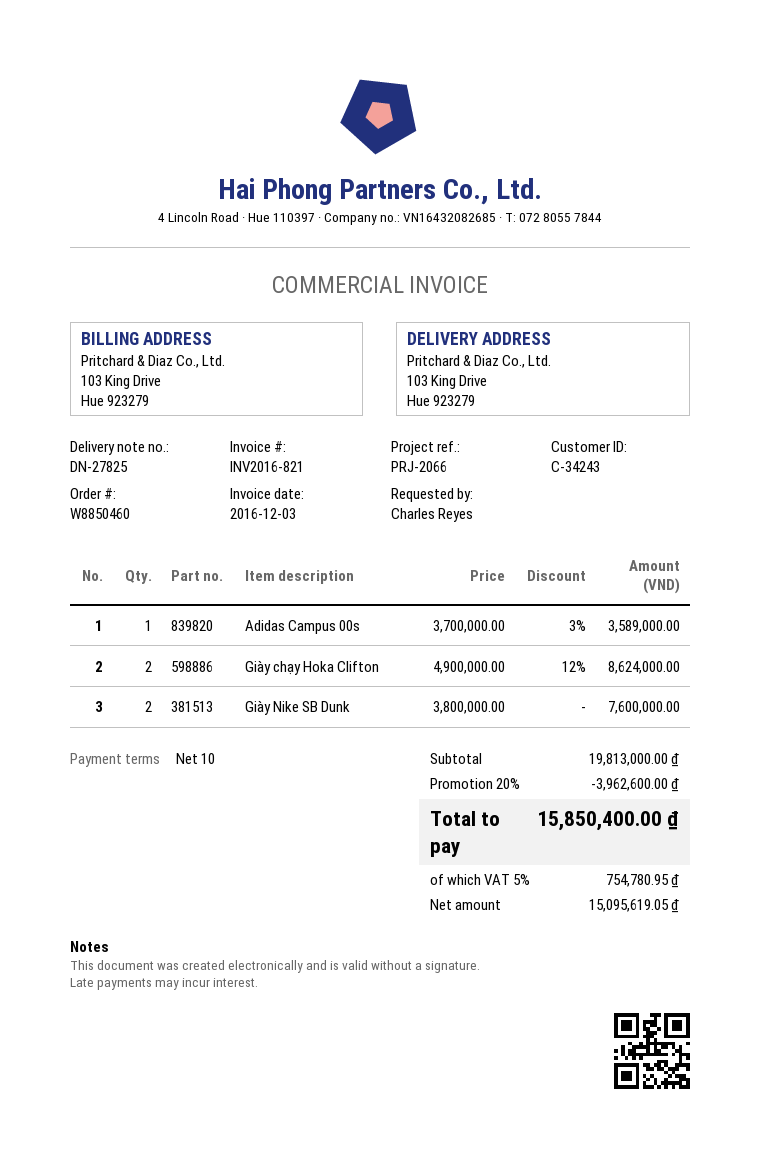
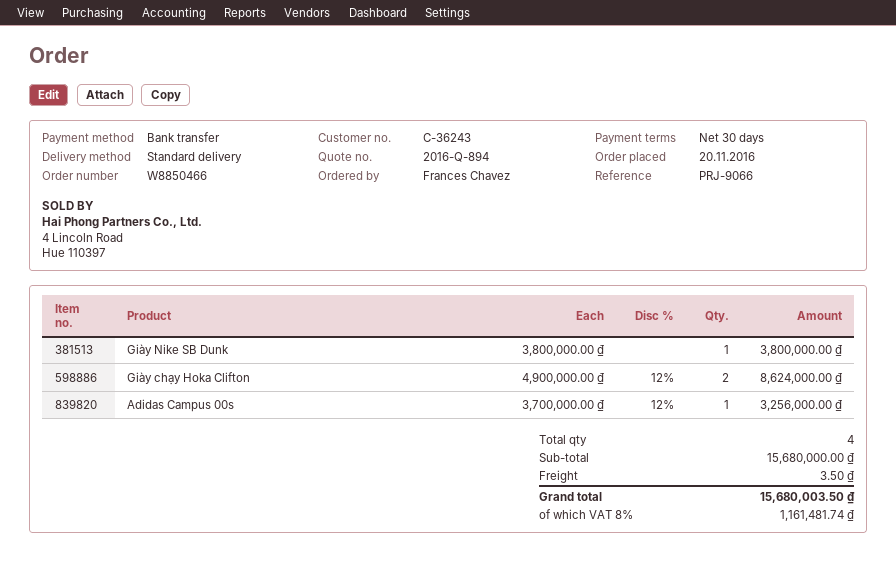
order number: W8850460 -> W8850466
payment terms: 10 days -> 30 days
customer number: C-34243 -> C-36243
reference: PRJ-2066 -> PRJ-9066
ordered by: Charles Reyes -> Frances Chavez
Adidas Campus 00s: 1 x 3700000.00 - 3% = 3589000.00 -> 1 x 3700000.00 - 12% = 3256000.00
Giày Nike SB Dunk: 2 x 3800000.00 = 7600000.00 -> 1 x 3800000.00 = 3800000.00
subtotal: 19813000.00 -> 15680000.00
discount: 20% = 3962600.00 -> none
shipping: none -> 3.50
tax: 5% = 754780.95 -> 8% = 1161481.74
total: 15850400.00 -> 15680003.50

